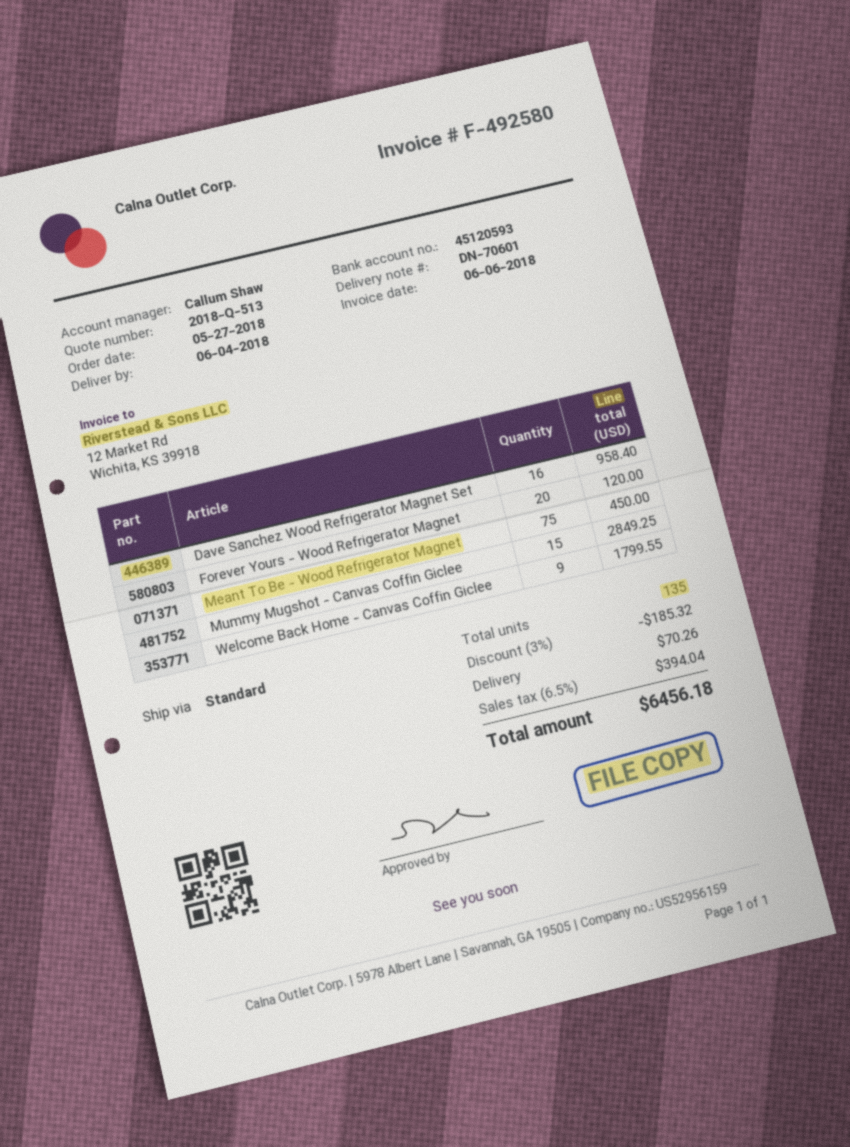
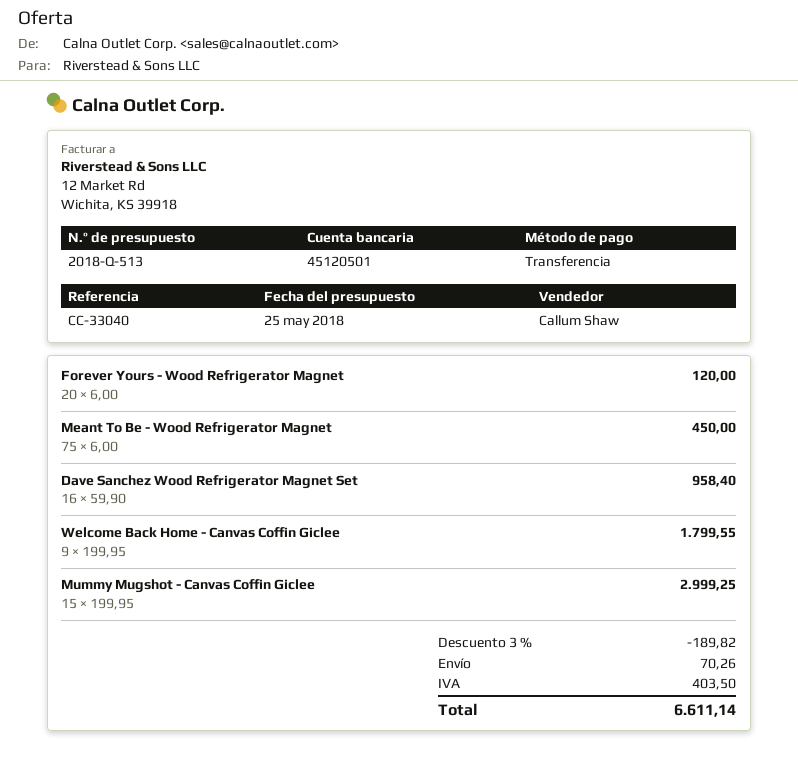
bank account: 45120593 -> 45120501
Mummy Mugshot - Canvas Coffin Giclee: 15 for 2849.25 -> 15 for 2999.25
discount: 3% = 185.32 -> 3% = 189.82
tax: 394.04 -> 403.50
total: 6456.18 -> 6611.14

